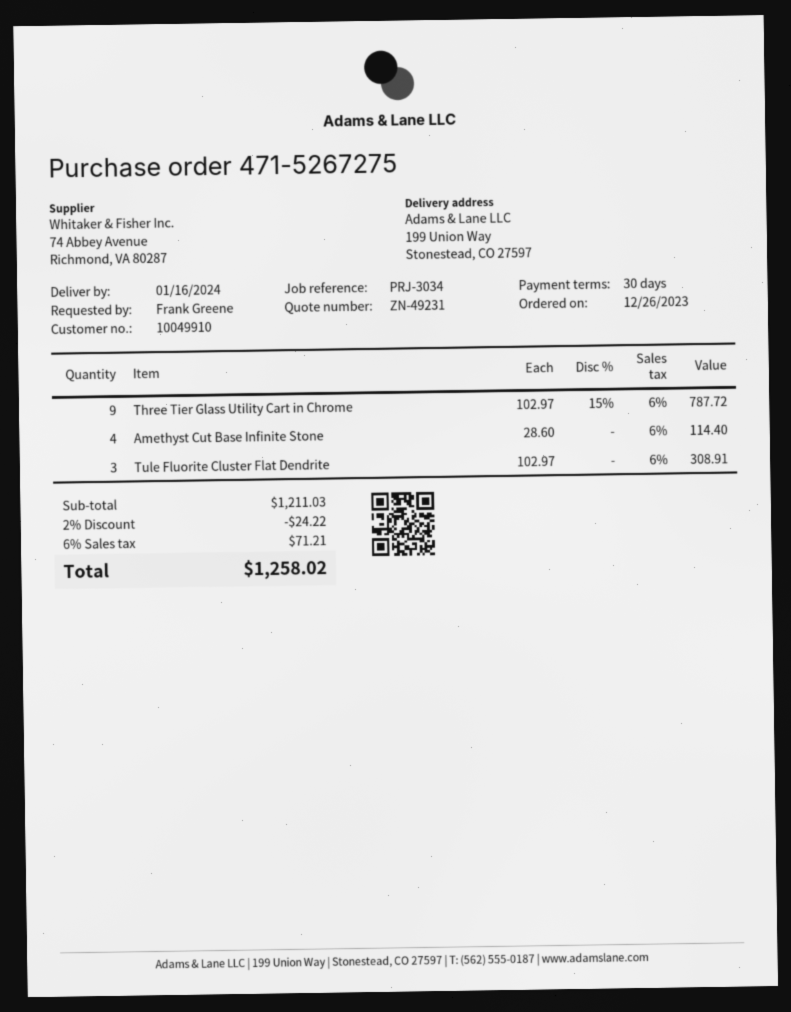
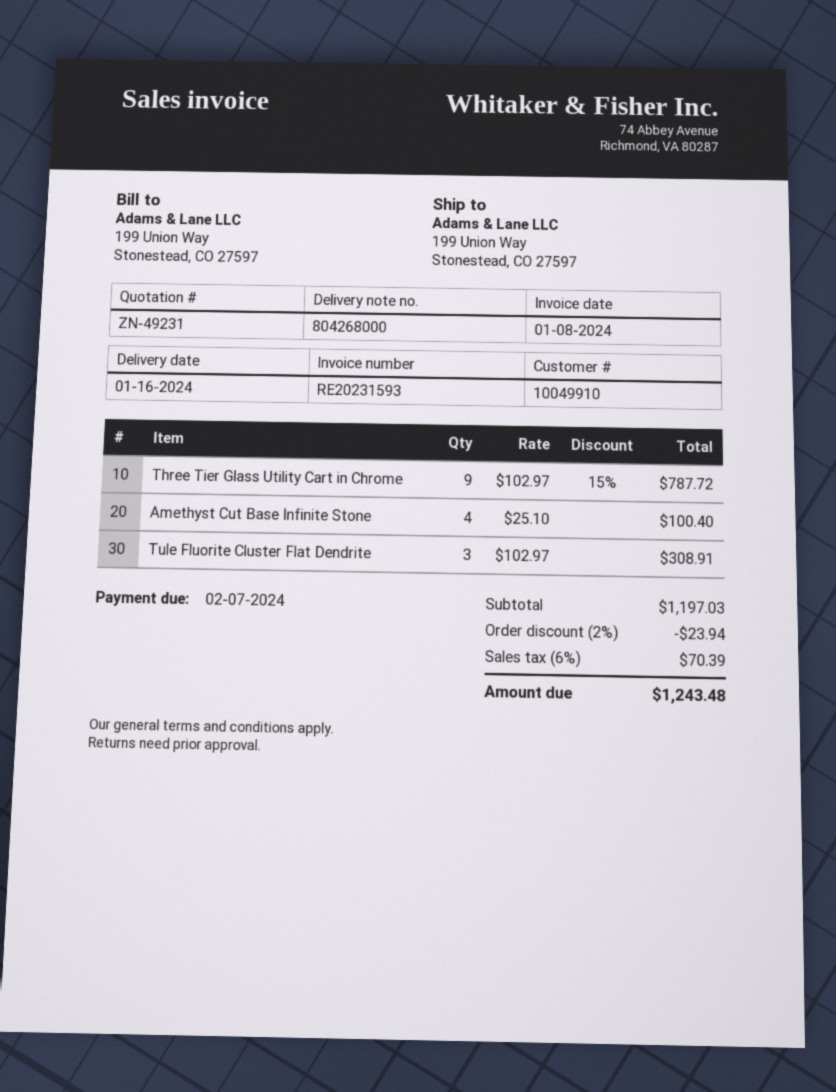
Amethyst Cut Base Infinite Stone: 4 x 28.60 = 114.40 -> 4 x 25.10 = 100.40
subtotal: 1211.03 -> 1197.03
discount: 2% = 24.22 -> 2% = 23.94
tax: 6% = 71.21 -> 6% = 70.39
total: 1258.02 -> 1243.48

